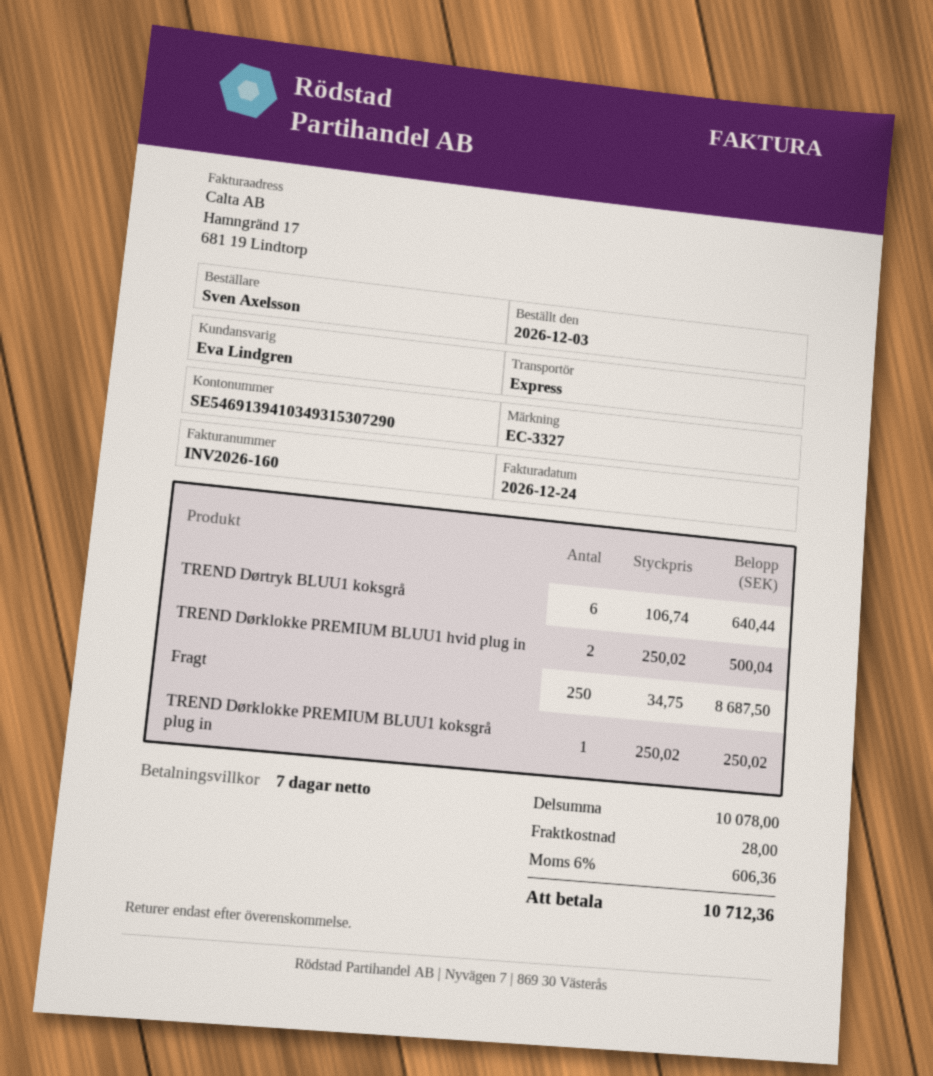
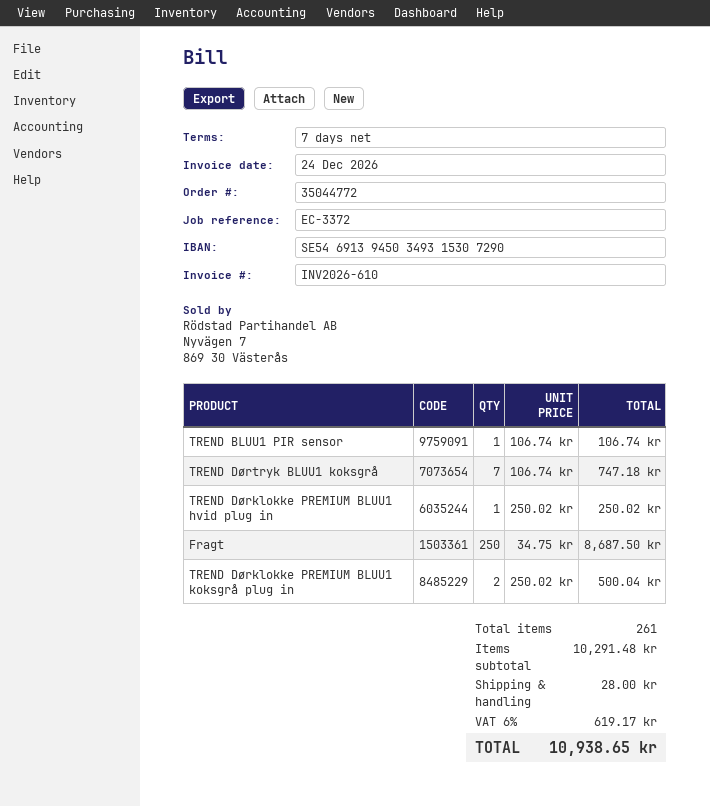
invoice number: INV2026-160 -> INV2026-610
reference: EC-3327 -> EC-3372
bank account: SE5469139410349315307290 -> SE5469139450349315307290
TREND Dørtryk BLUU1 koksgrå: 6 x 106.74 = 640.44 -> 7 x 106.74 = 747.18
TREND Dørklokke PREMIUM BLUU1 hvid plug in: 2 x 250.02 = 500.04 -> 1 x 250.02 = 250.02
TREND Dørklokke PREMIUM BLUU1 koksgrå plug in: 1 x 250.02 = 250.02 -> 2 x 250.02 = 500.04
TREND BLUU1 PIR sensor: none -> 1 x 106.74 = 106.74
subtotal: 10078.00 -> 10291.48
tax: 6% = 606.36 -> 6% = 619.17
total: 10712.36 -> 10938.65

